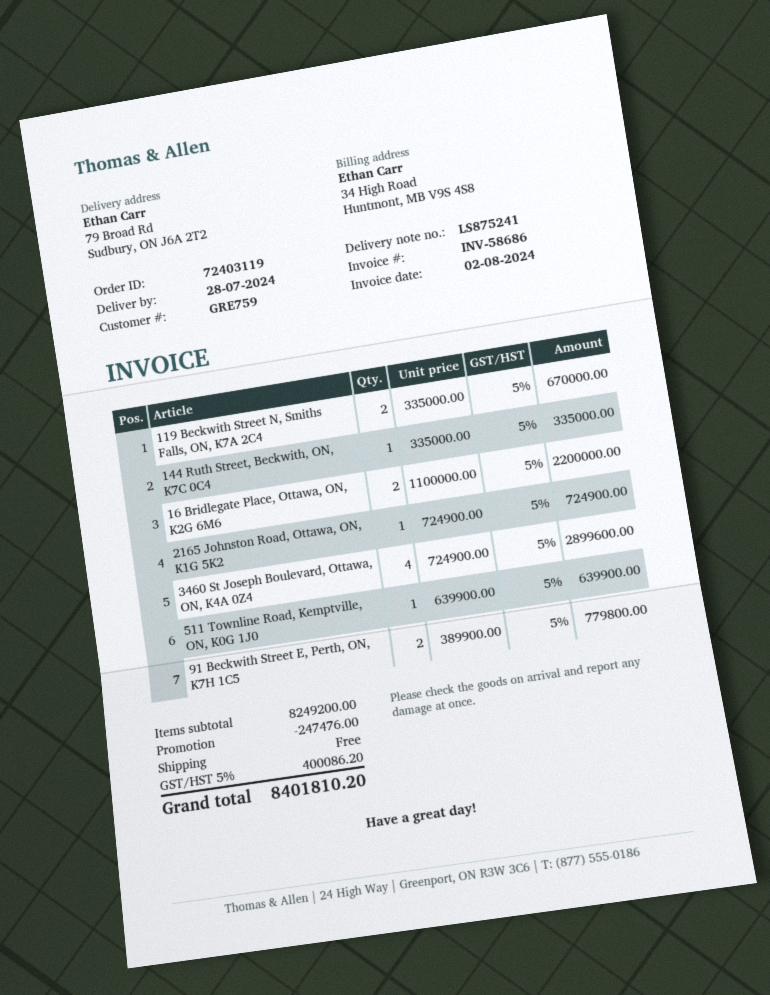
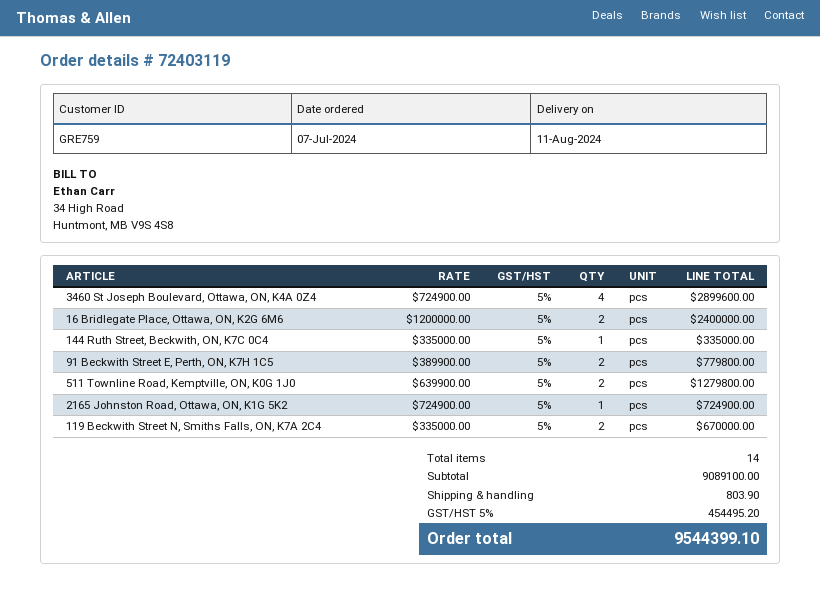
delivery date: 2024-07-28 -> 2024-08-11
16 Bridlegate Place, Ottawa, ON, K2G 6M6: 2 x 1100000.00 = 2200000.00 -> 2 x 1200000.00 = 2400000.00
511 Townline Road, Kemptville, ON, K0G 1J0: 1 x 639900.00 = 639900.00 -> 2 x 639900.00 = 1279800.00
subtotal: 8249200.00 -> 9089100.00
discount: 247476.00 -> none
shipping: 0.00 -> 803.90
tax: 5% = 400086.20 -> 5% = 454495.20
total: 8401810.20 -> 9544399.10

